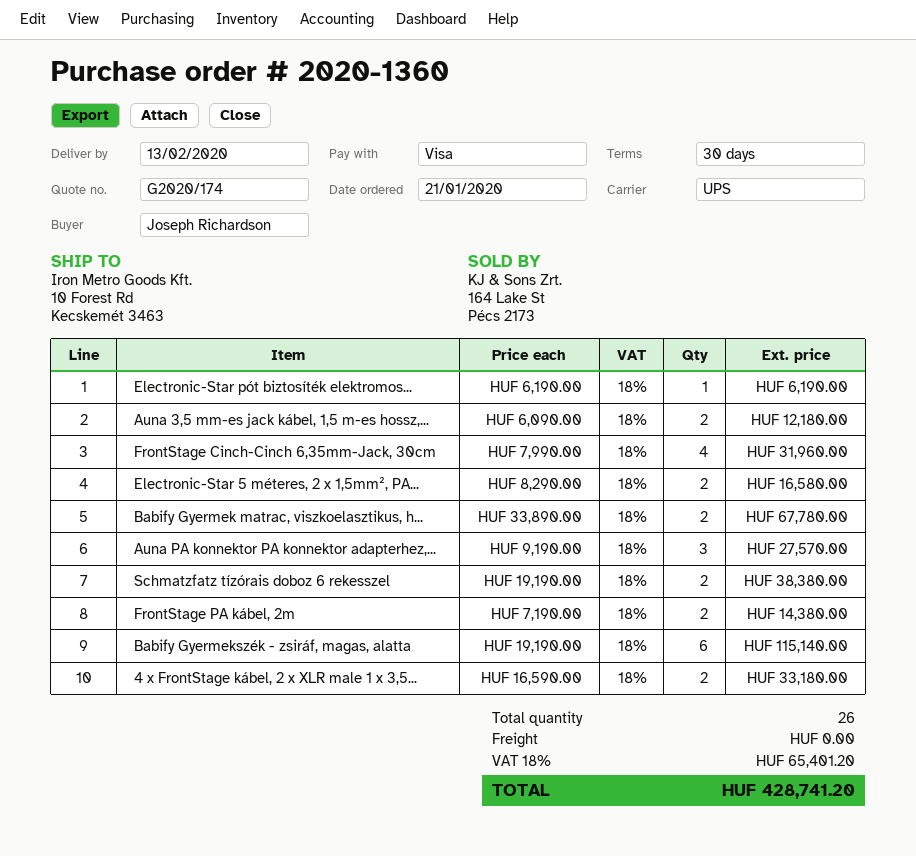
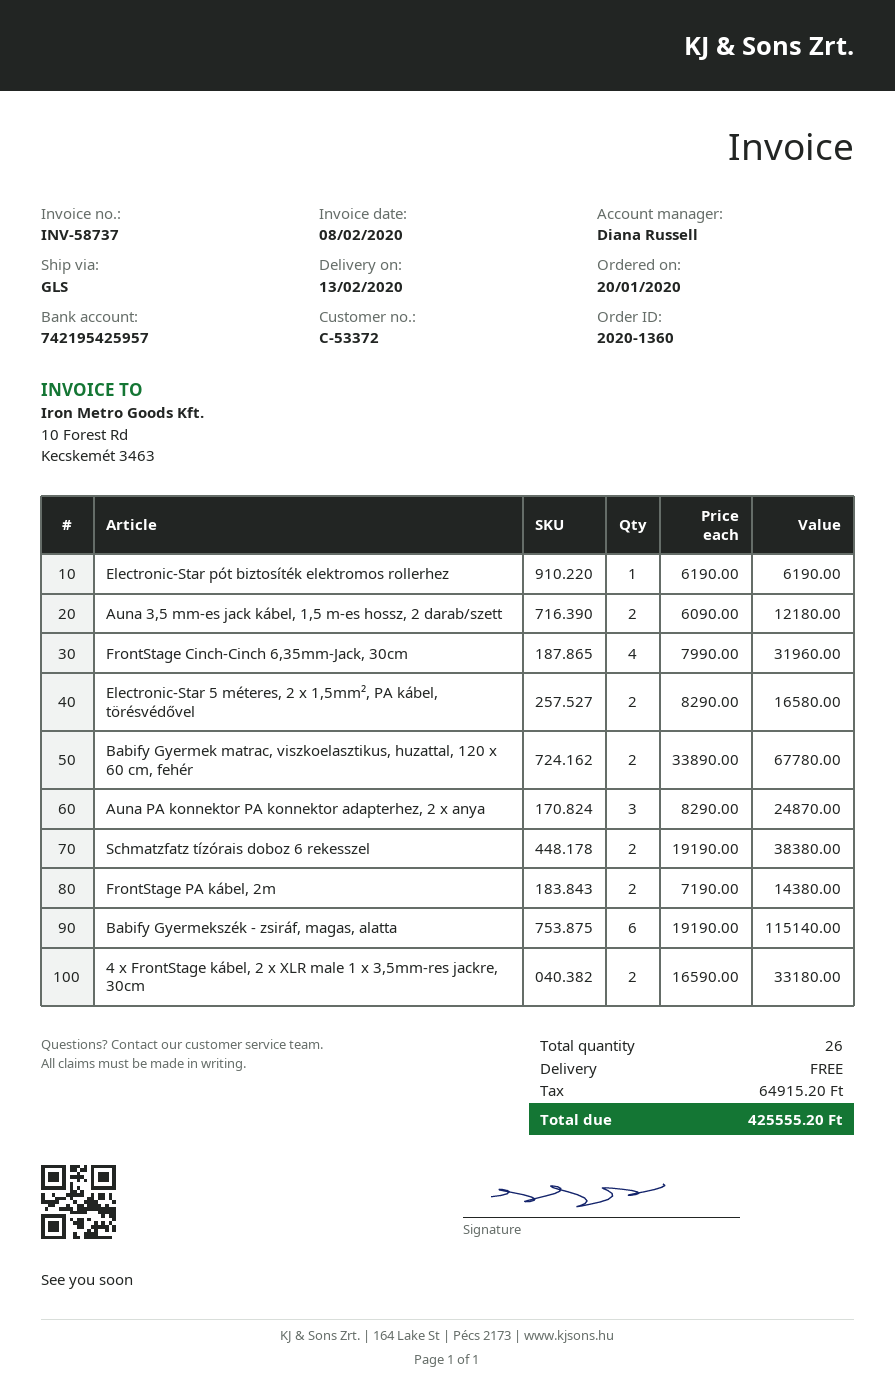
order date: 2020-01-21 -> 2020-01-20
shipping method: UPS -> GLS
Auna PA konnektor PA konnektor adapterhez,...: 3 x 9190.00 = 27570.00 -> 3 x 8290.00 = 24870.00
tax: 65401.20 -> 64915.20
total: 428741.20 -> 425555.20

